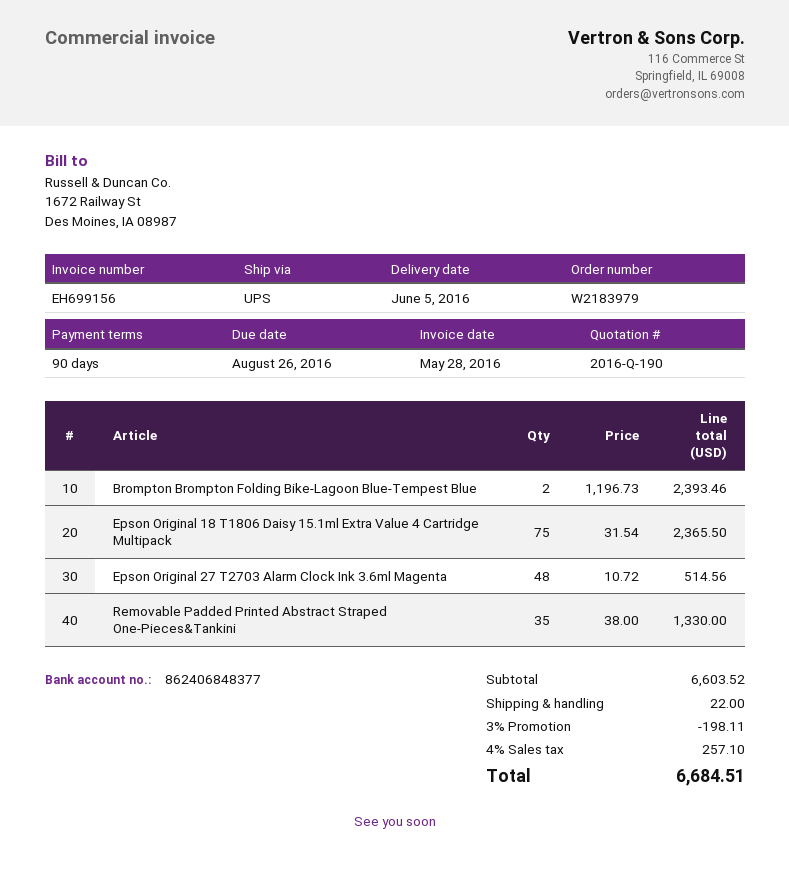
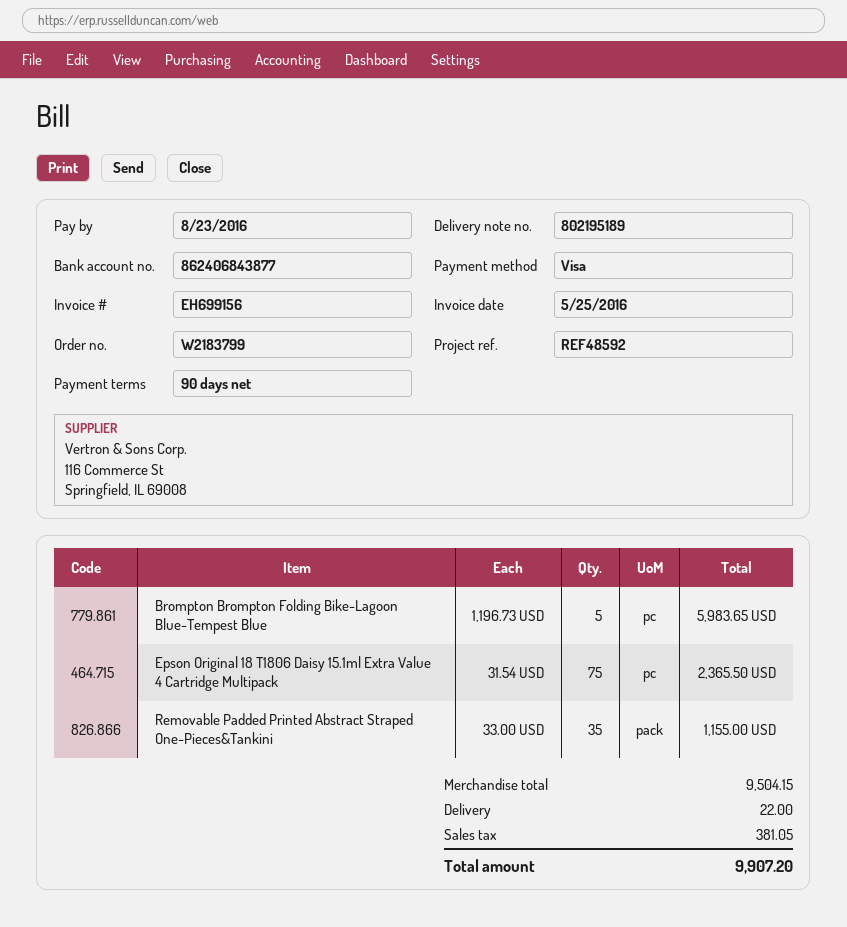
order number: W2183979 -> W2183799
invoice date: 2016-05-28 -> 2016-05-25
due date: 2016-08-26 -> 2016-08-23
bank account: 862406848377 -> 862406843877
Brompton Brompton Folding Bike-Lagoon Blue-Tempest Blue: 2 x 1196.73 = 2393.46 -> 5 x 1196.73 = 5983.65
Epson Original 27 T2703 Alarm Clock Ink 3.6ml Magenta: 48 x 10.72 = 514.56 -> none
Removable Padded Printed Abstract Straped One-Pieces&Tankini: 35 x 38.00 = 1330.00 -> 35 x 33.00 = 1155.00
subtotal: 6603.52 -> 9504.15
discount: 3% = 198.11 -> none
tax: 257.10 -> 381.05
total: 6684.51 -> 9907.20

